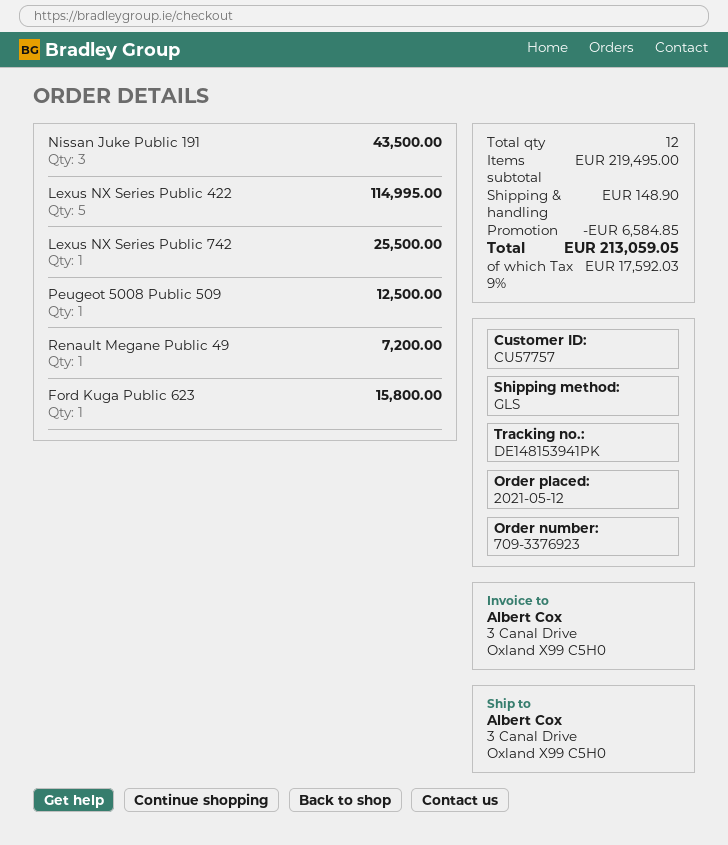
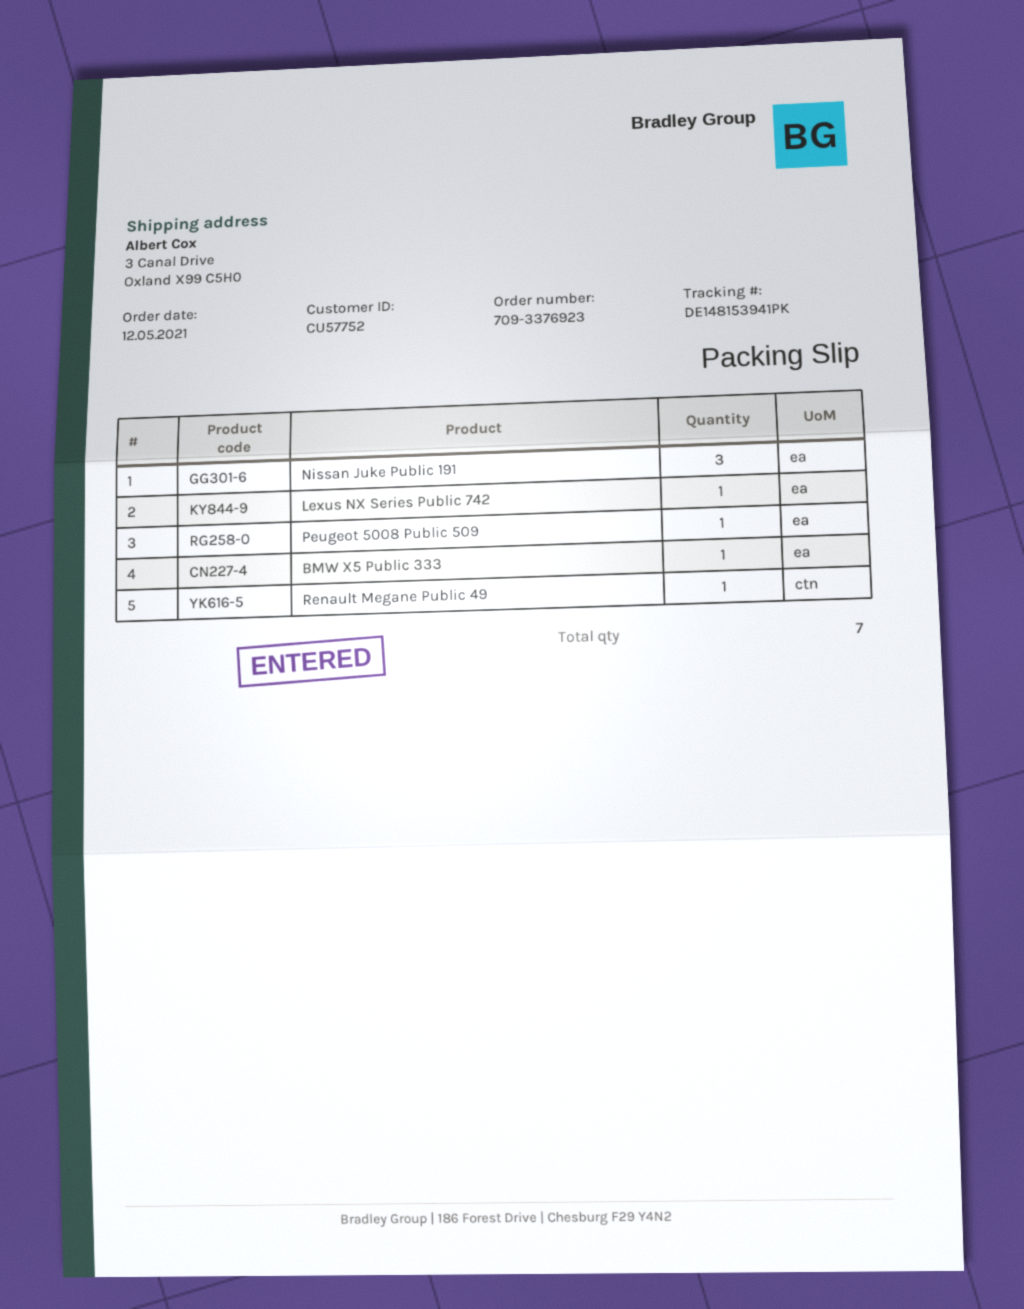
customer number: CU57757 -> CU57752
Lexus NX Series Public 422: 5 -> none
Ford Kuga Public 623: 1 -> none
BMW X5 Public 333: none -> 1
total quantity: 12 -> 7

